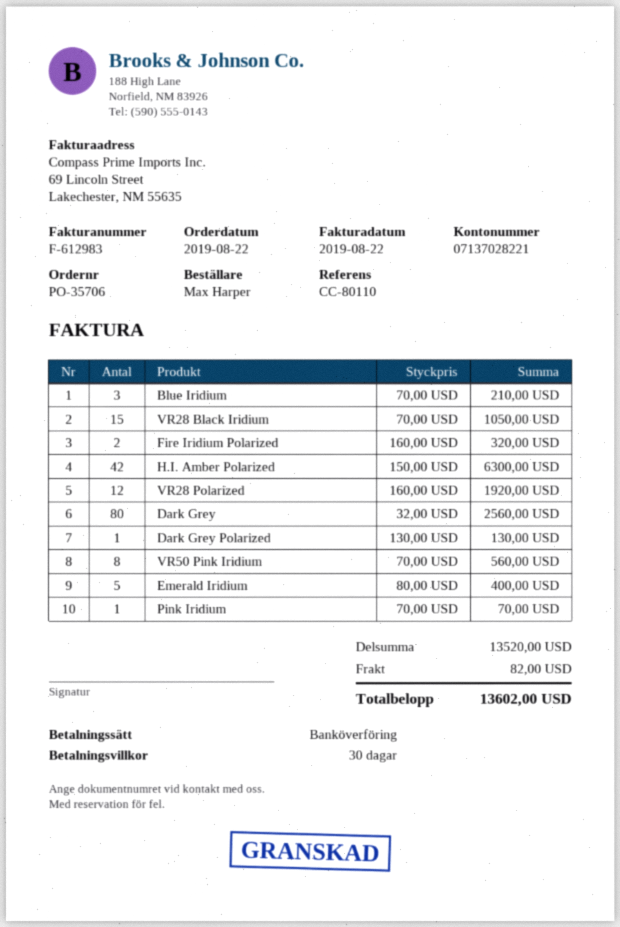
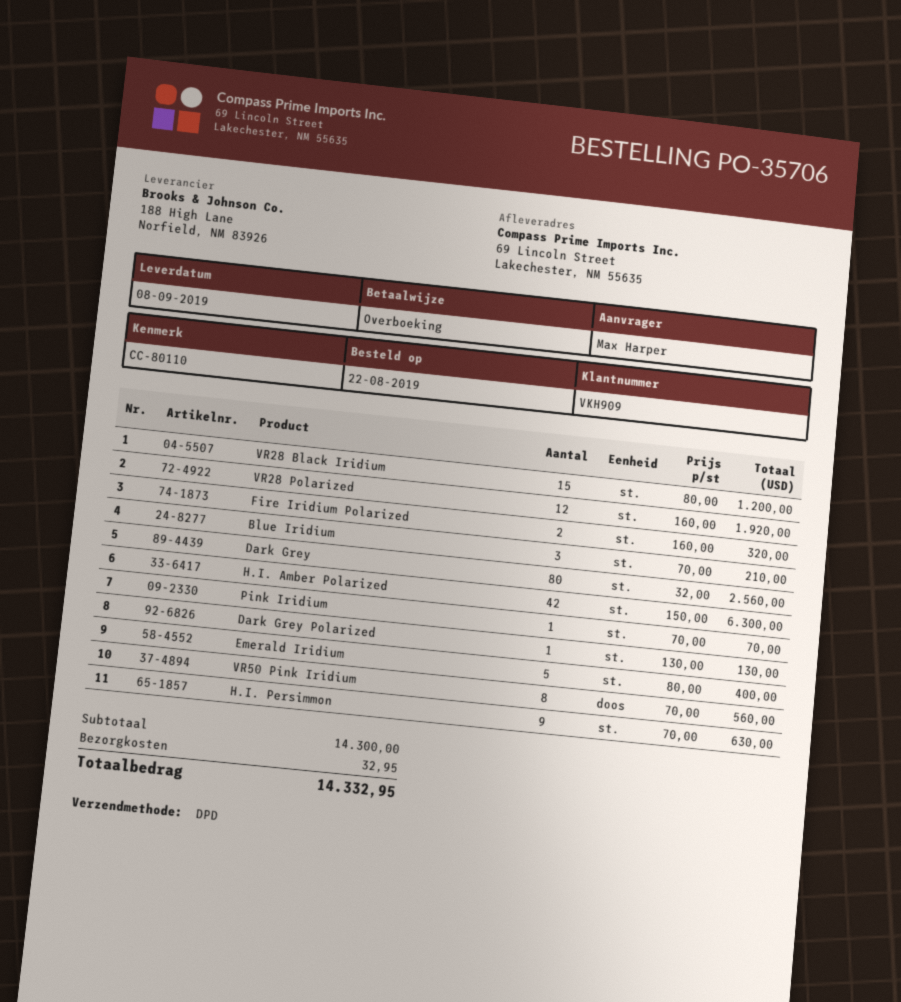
VR28 Black Iridium: 15 x 70.00 = 1050.00 -> 15 x 80.00 = 1200.00
H.I. Persimmon: none -> 9 x 70.00 = 630.00
subtotal: 13520.00 -> 14300.00
shipping: 82.00 -> 32.95
total: 13602.00 -> 14332.95

